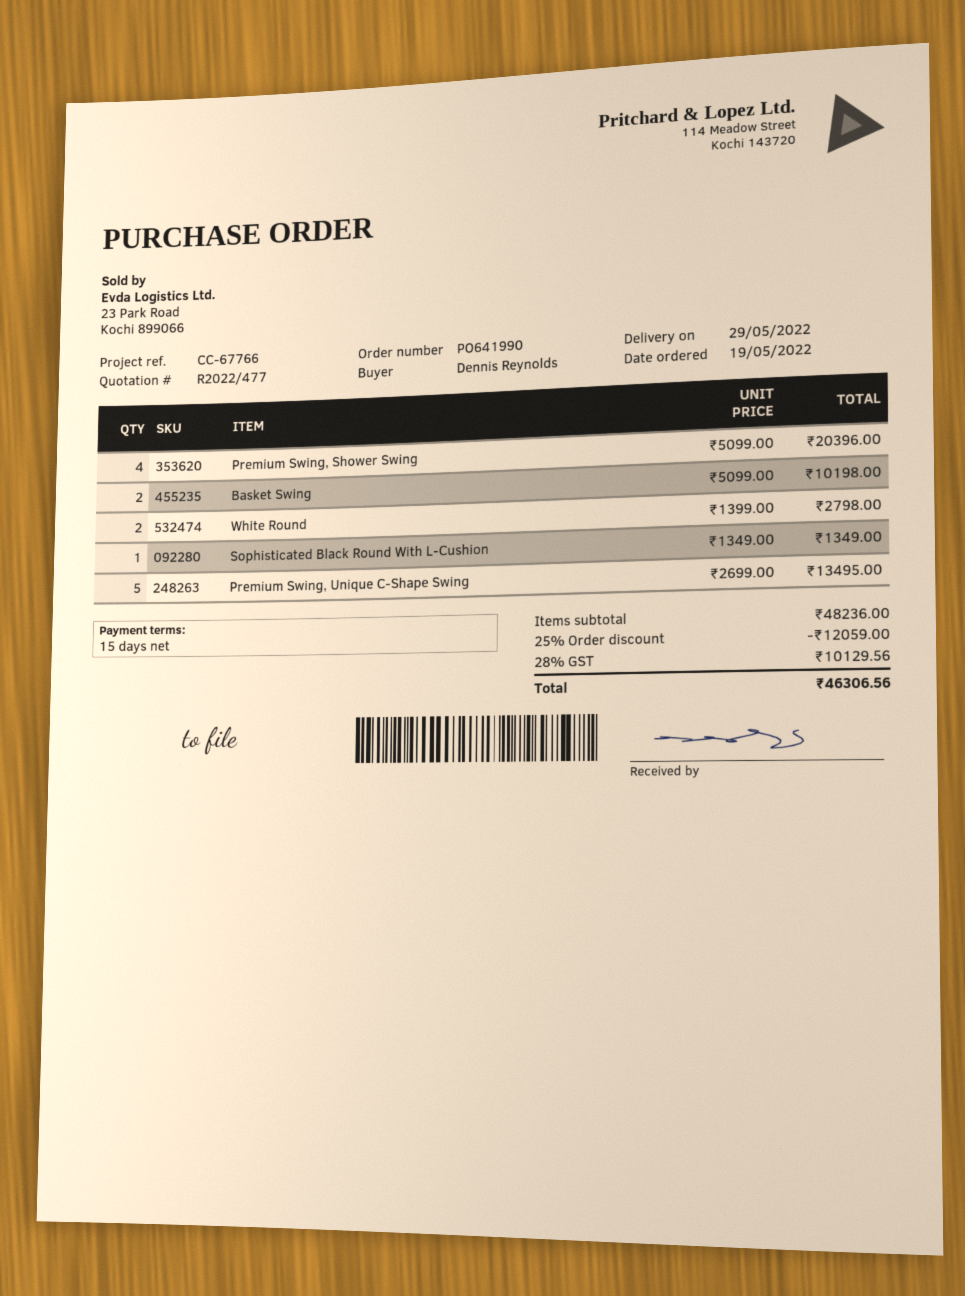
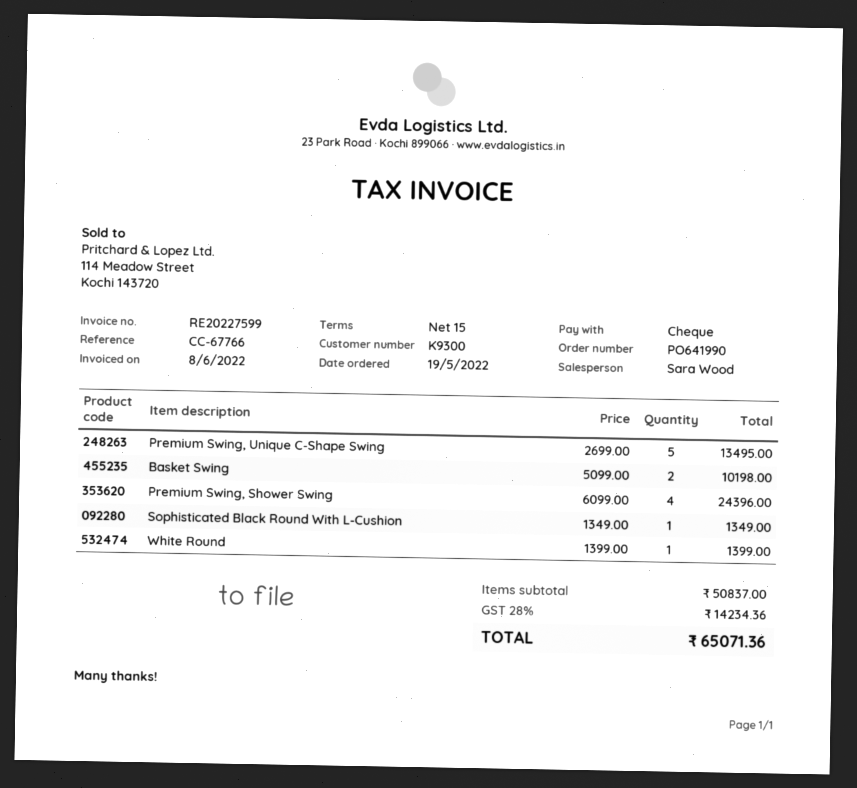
Premium Swing, Shower Swing: 4 x 5099.00 = 20396.00 -> 4 x 6099.00 = 24396.00
White Round: 2 x 1399.00 = 2798.00 -> 1 x 1399.00 = 1399.00
subtotal: 48236.00 -> 50837.00
discount: 25% = 12059.00 -> none
tax: 28% = 10129.56 -> 28% = 14234.36
total: 46306.56 -> 65071.36

